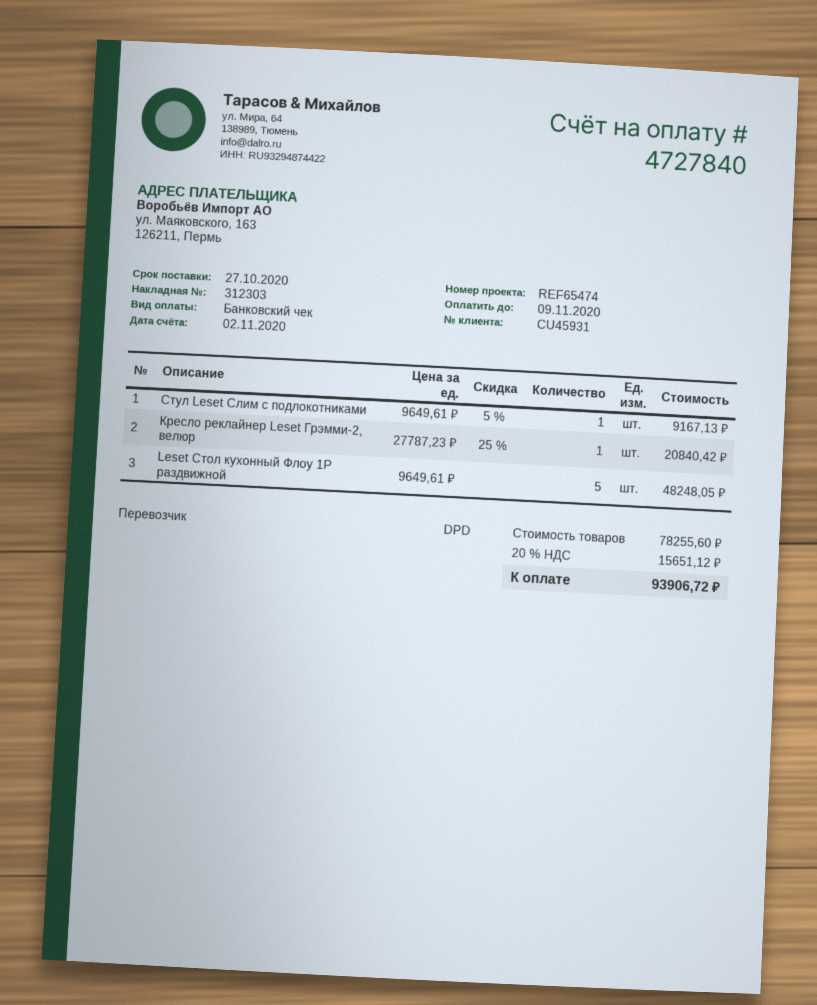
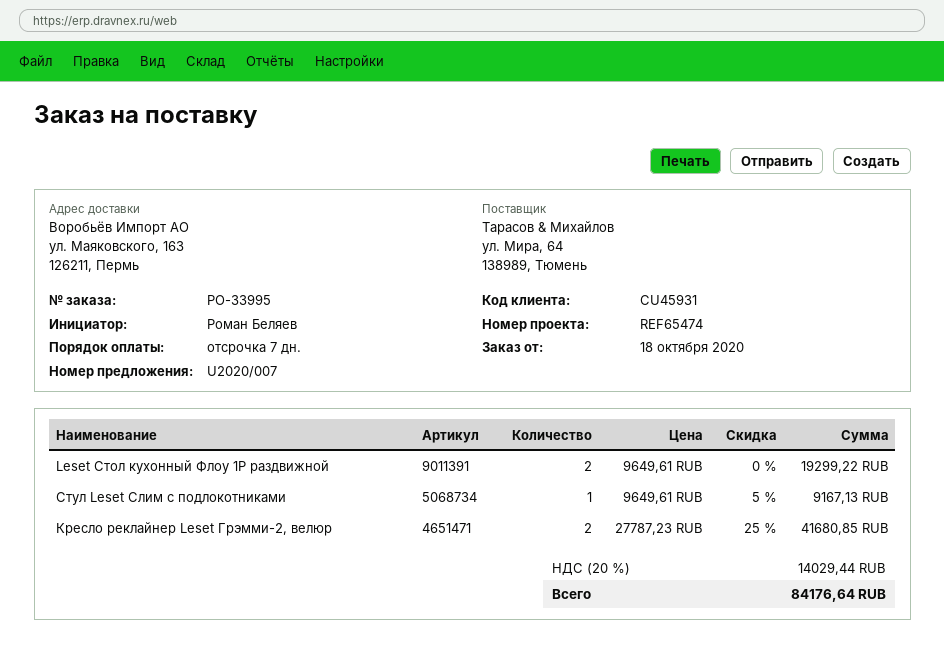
Кресло реклайнер Leset Грэмми-2, велюр: 1 x 27787.23 - 25% = 20840.42 -> 2 x 27787.23 - 25% = 41680.85
Leset Стол кухонный Флоу 1Р раздвижной: 5 x 9649.61 = 48248.05 -> 2 x 9649.61 = 19299.22
tax: 20% = 15651.12 -> 20% = 14029.44
total: 93906.72 -> 84176.64

